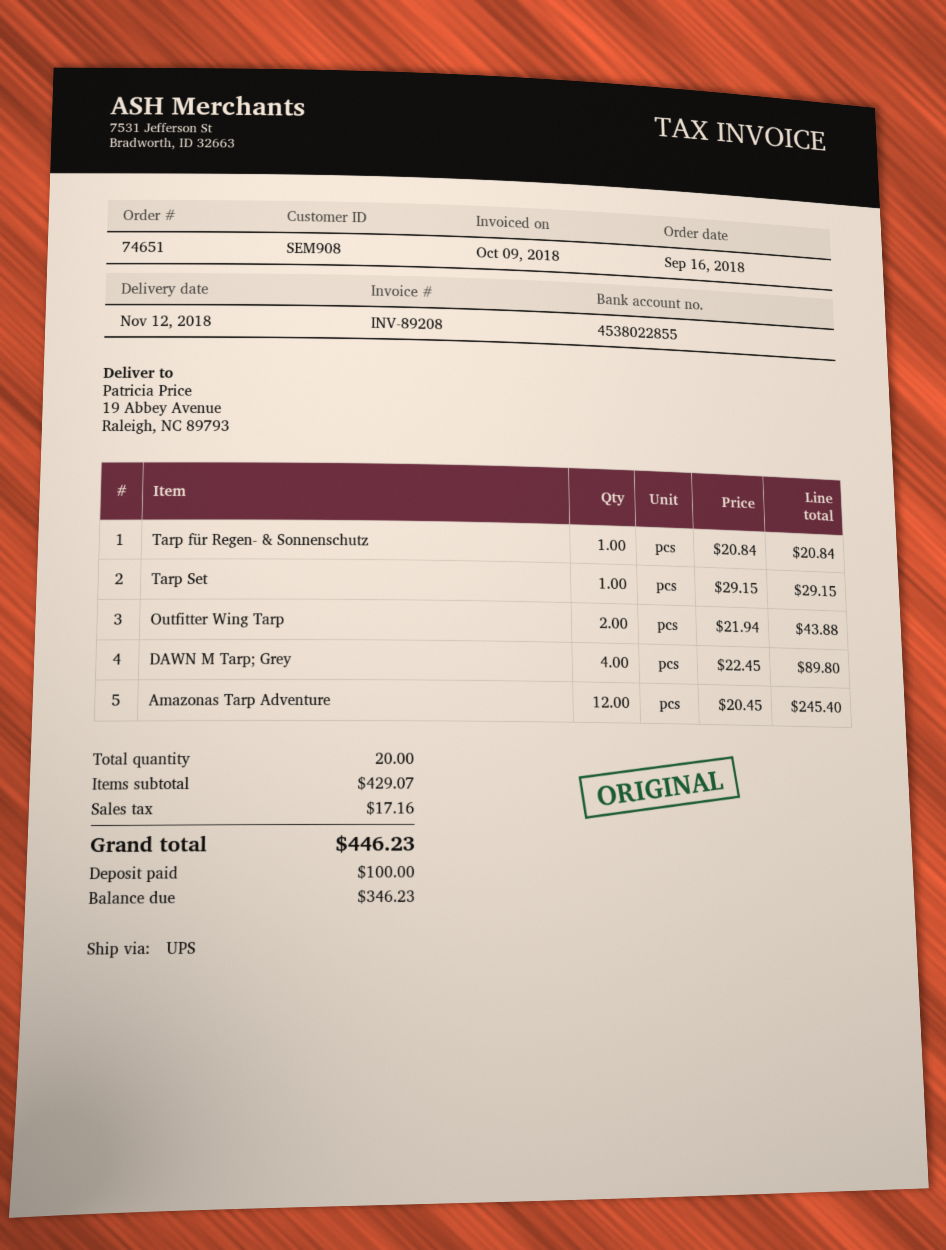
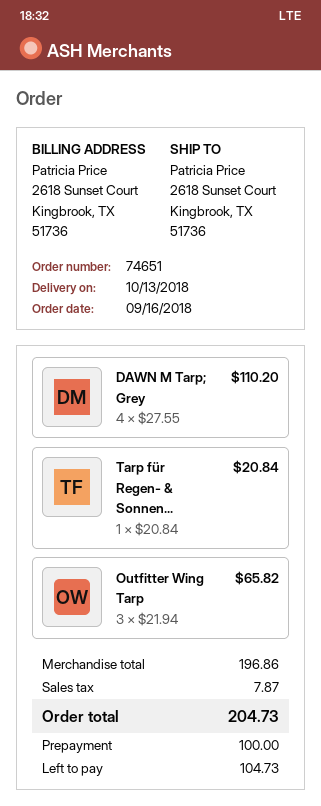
delivery date: 2018-11-12 -> 2018-10-13
ship to: 19 Abbey Avenue, Raleigh, NC 89793 -> 2618 Sunset Court, Kingbrook, TX 51736
Tarp Set: 1 x 29.15 = 29.15 -> none
Outfitter Wing Tarp: 2 x 21.94 = 43.88 -> 3 x 21.94 = 65.82
DAWN M Tarp; Grey: 4 x 22.45 = 89.80 -> 4 x 27.55 = 110.20
Amazonas Tarp Adventure: 12 x 20.45 = 245.40 -> none
subtotal: 429.07 -> 196.86
tax: 17.16 -> 7.87
total: 446.23 -> 204.73
balance: 346.23 -> 104.73

